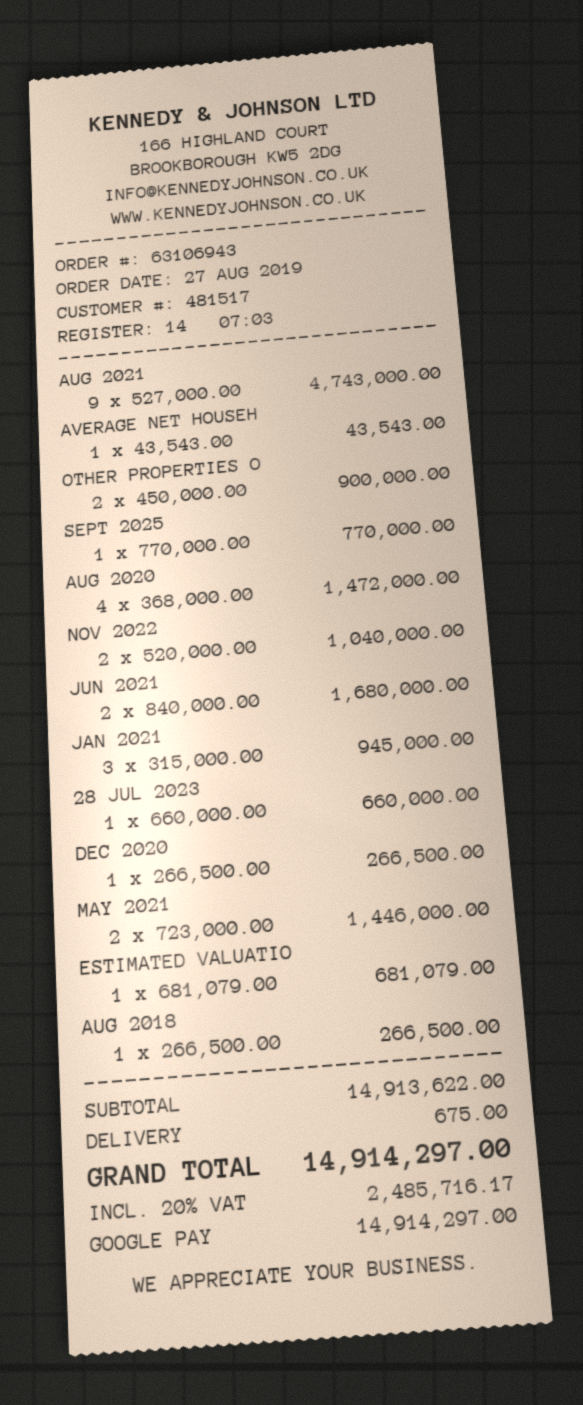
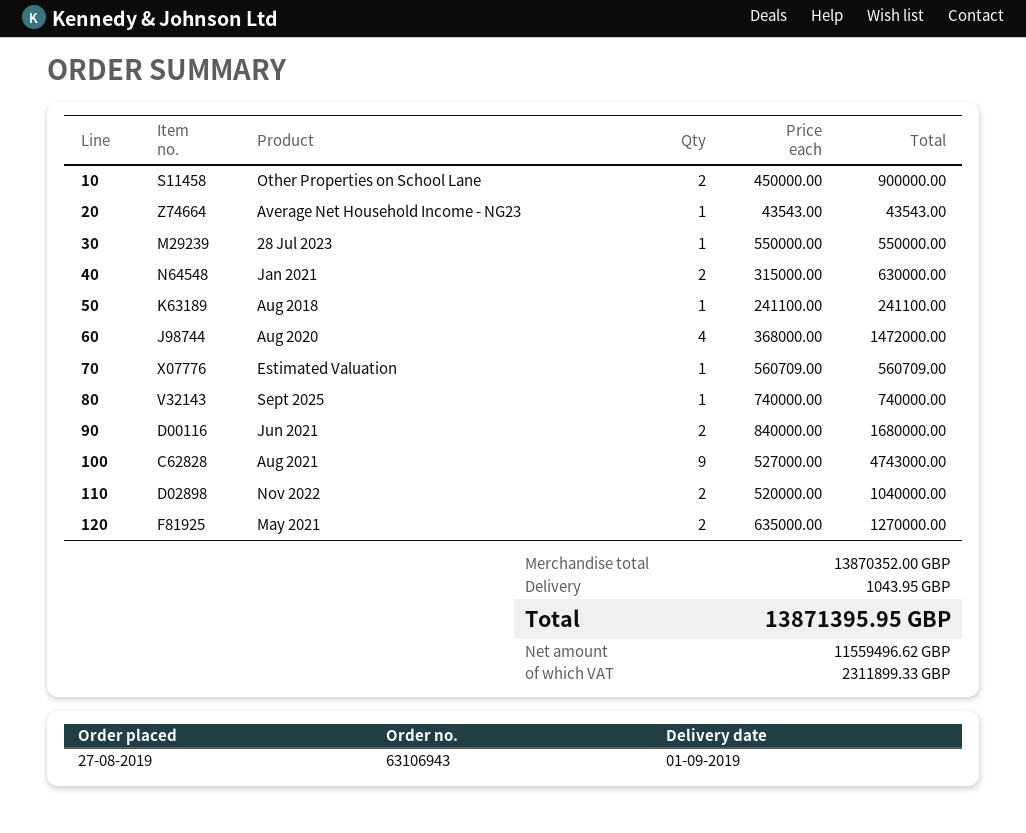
SEPT 2025: 1 x 770000.00 = 770000.00 -> 1 x 740000.00 = 740000.00
JAN 2021: 3 x 315000.00 = 945000.00 -> 2 x 315000.00 = 630000.00
28 JUL 2023: 1 x 660000.00 = 660000.00 -> 1 x 550000.00 = 550000.00
DEC 2020: 1 x 266500.00 = 266500.00 -> none
MAY 2021: 2 x 723000.00 = 1446000.00 -> 2 x 635000.00 = 1270000.00
ESTIMATED VALUATIO: 1 x 681079.00 = 681079.00 -> 1 x 560709.00 = 560709.00
AUG 2018: 1 x 266500.00 = 266500.00 -> 1 x 241100.00 = 241100.00
subtotal: 14913622.00 -> 13870352.00
shipping: 675.00 -> 1043.95
tax: 2485716.17 -> 2311899.33
total: 14914297.00 -> 13871395.95

